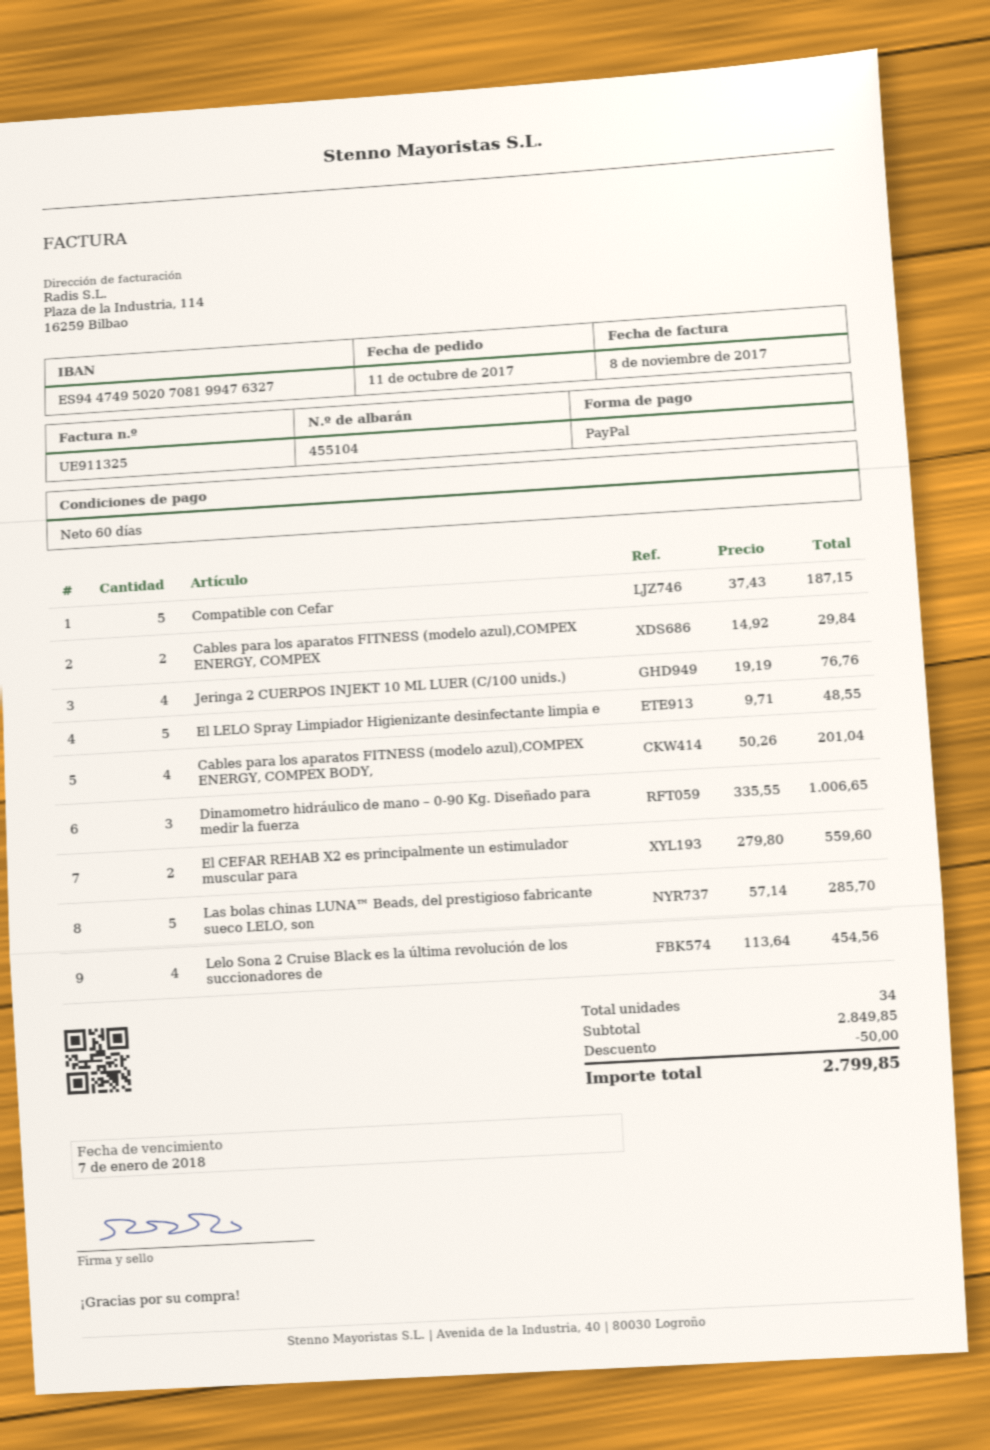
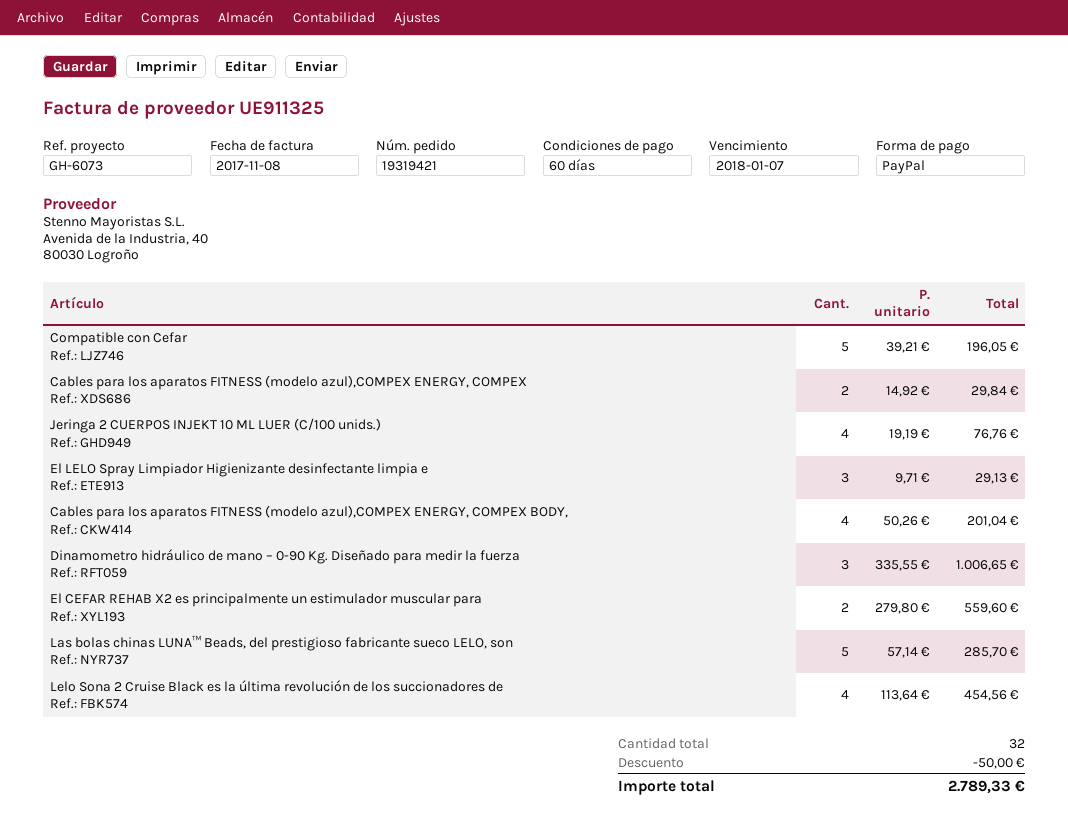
Compatible con Cefar: 5 x 37.43 = 187.15 -> 5 x 39.21 = 196.05
El LELO Spray Limpiador Higienizante desinfectante limpia e: 5 x 9.71 = 48.55 -> 3 x 9.71 = 29.13
total quantity: 34 -> 32
total: 2799.85 -> 2789.33

